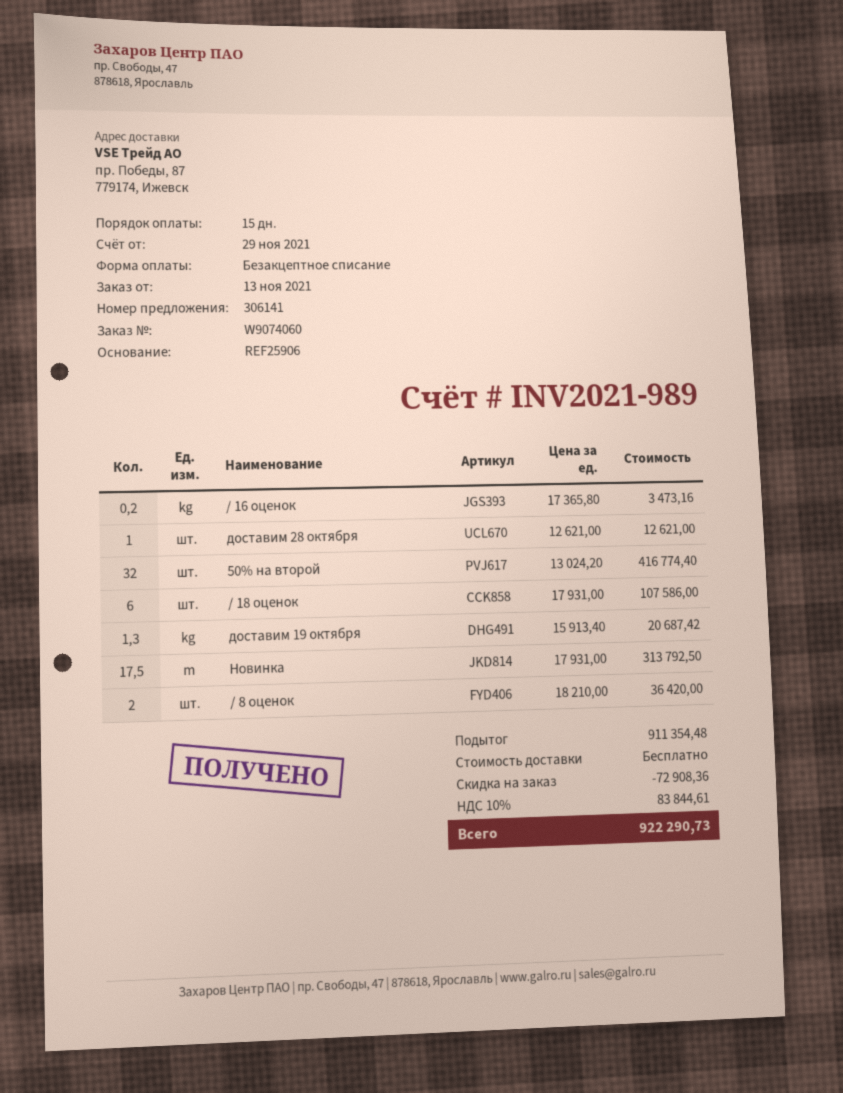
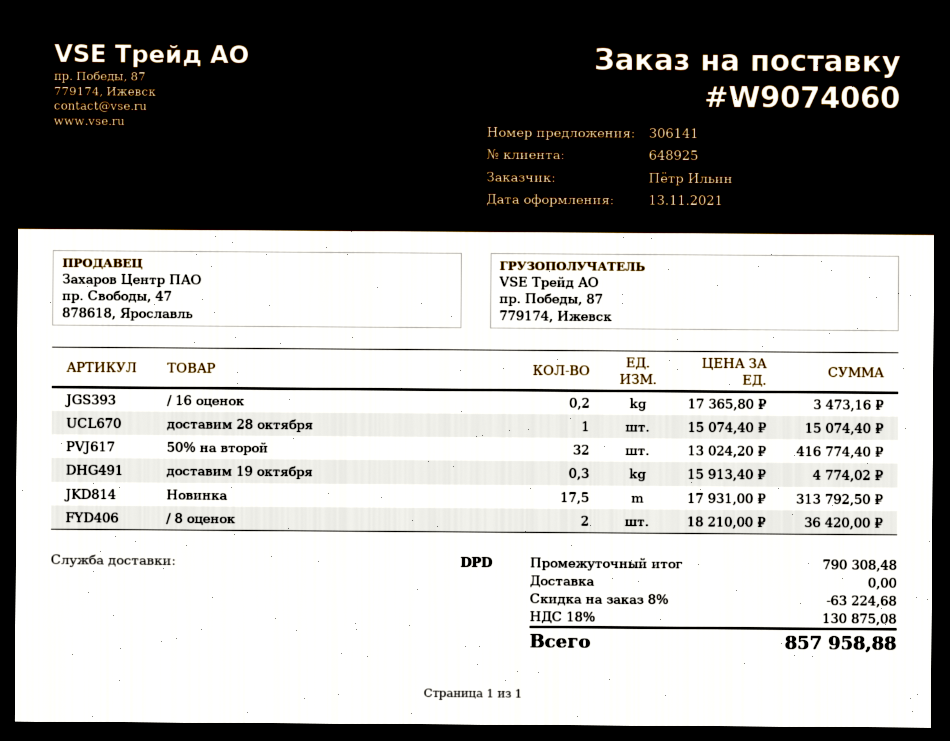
доставим 28 октября: 1 x 12621.00 = 12621.00 -> 1 x 15074.40 = 15074.40
/ 18 оценок: 6 x 17931.00 = 107586.00 -> none
доставим 19 октября: 1.3 x 15913.40 = 20687.42 -> 0.3 x 15913.40 = 4774.02
subtotal: 911354.48 -> 790308.48
discount: 72908.36 -> 63224.68
tax: 10% = 83844.61 -> 18% = 130875.08
total: 922290.73 -> 857958.88

